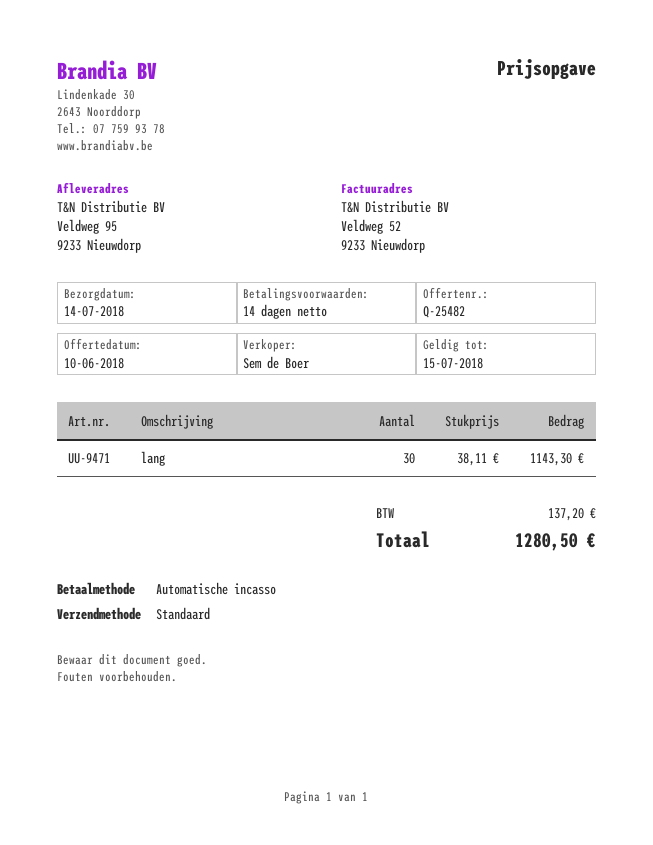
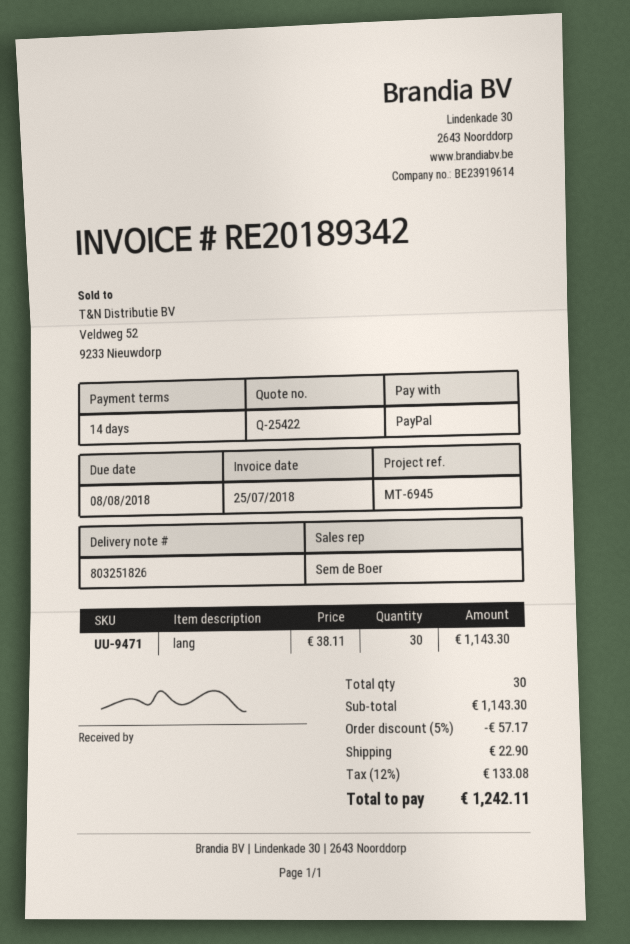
quote number: Q-25482 -> Q-25422
payment method: direct debit -> PayPal
discount: none -> 5% = 57.17
shipping: none -> 22.90
tax: 137.20 -> 133.08
total: 1280.50 -> 1242.11

